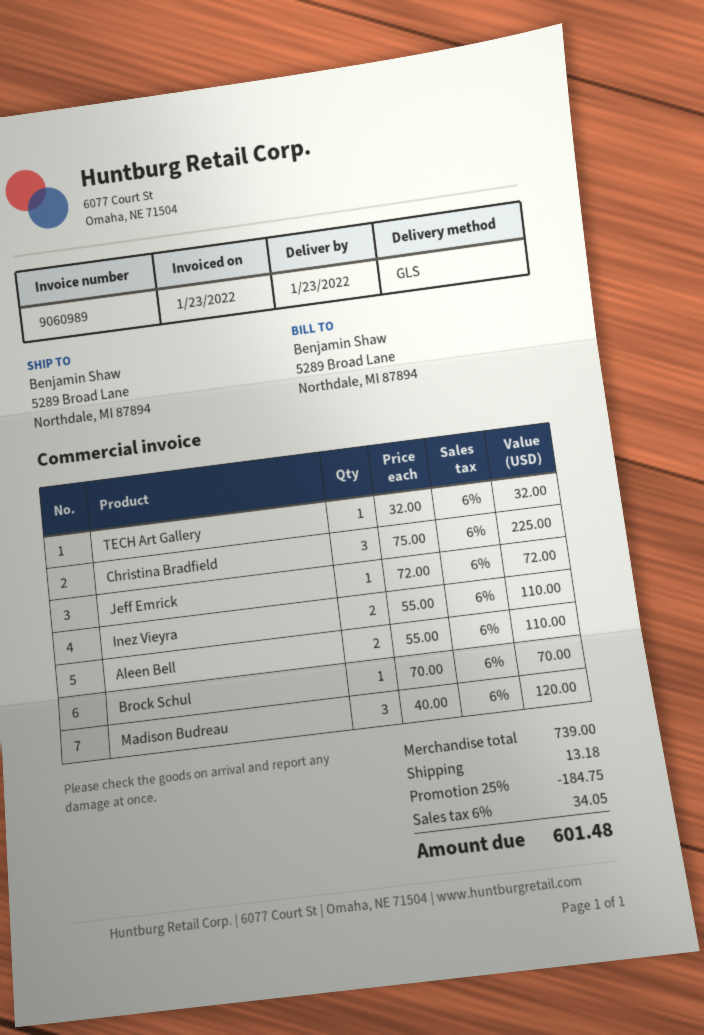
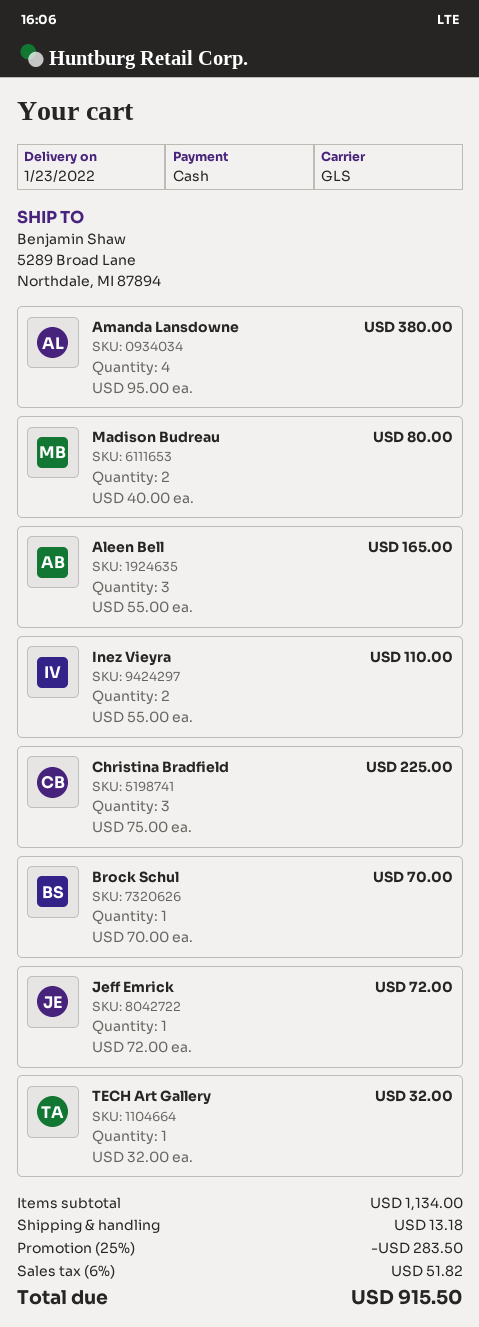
Aleen Bell: 2 x 55.00 = 110.00 -> 3 x 55.00 = 165.00
Madison Budreau: 3 x 40.00 = 120.00 -> 2 x 40.00 = 80.00
Amanda Lansdowne: none -> 4 x 95.00 = 380.00
subtotal: 739.00 -> 1134.00
discount: 25% = 184.75 -> 25% = 283.50
tax: 6% = 34.05 -> 6% = 51.82
total: 601.48 -> 915.50

